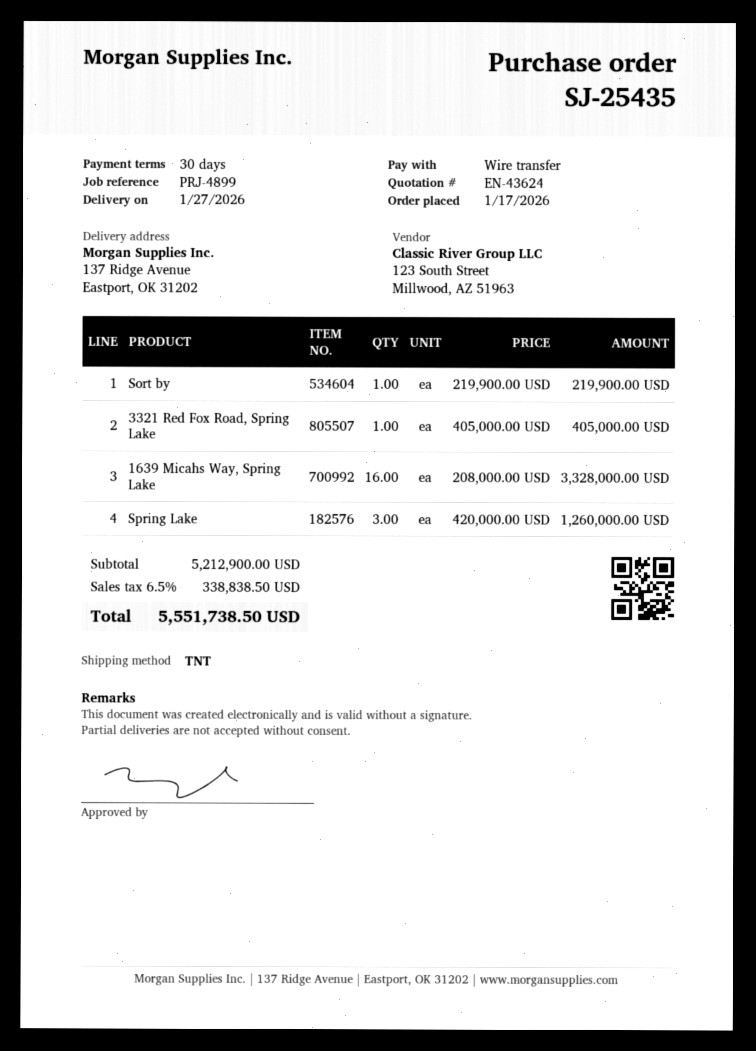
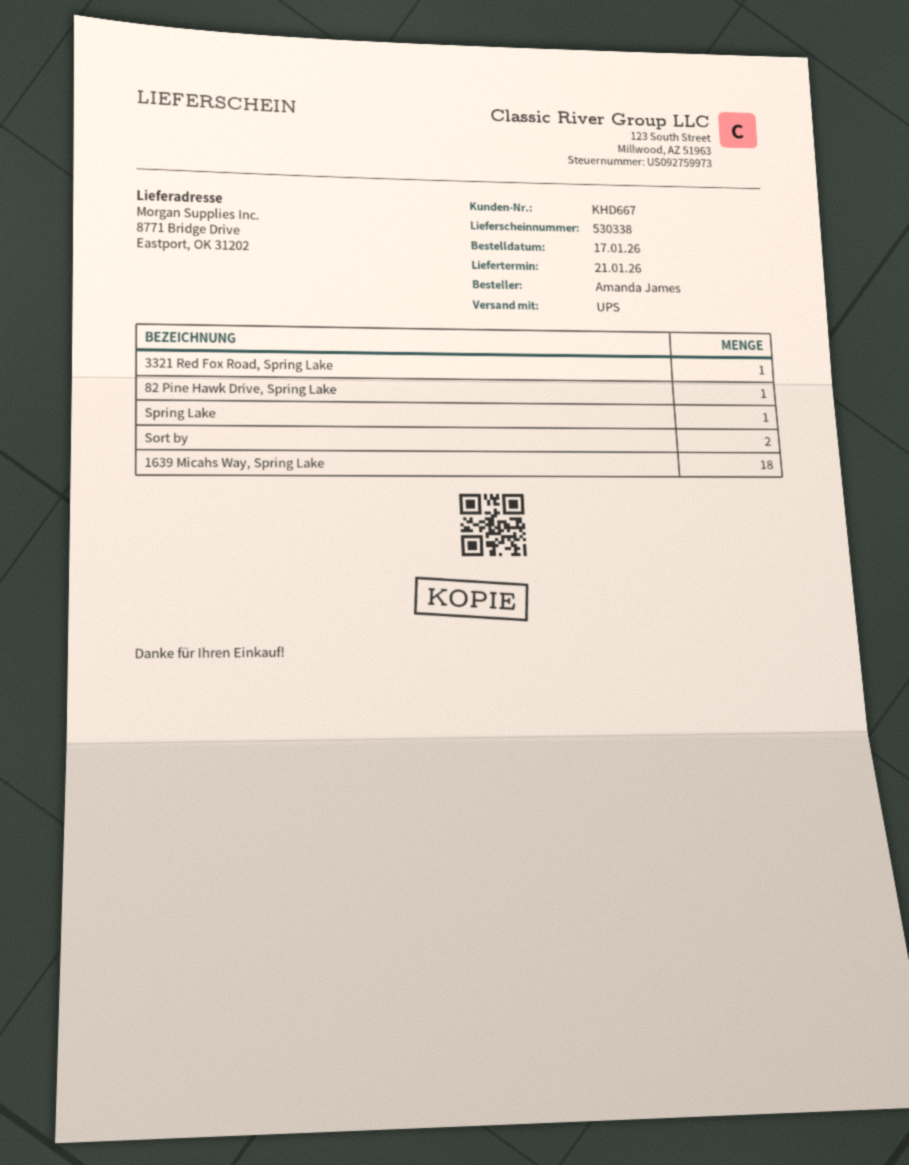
delivery date: 2026-01-27 -> 2026-01-21
shipping method: TNT -> UPS
ship to: 137 Ridge Avenue, Eastport, OK 31202 -> 8771 Bridge Drive, Eastport, OK 31202
Sort by: 1 -> 2
1639 Micahs Way, Spring Lake: 16 -> 18
Spring Lake: 3 -> 1
82 Pine Hawk Drive, Spring Lake: none -> 1

